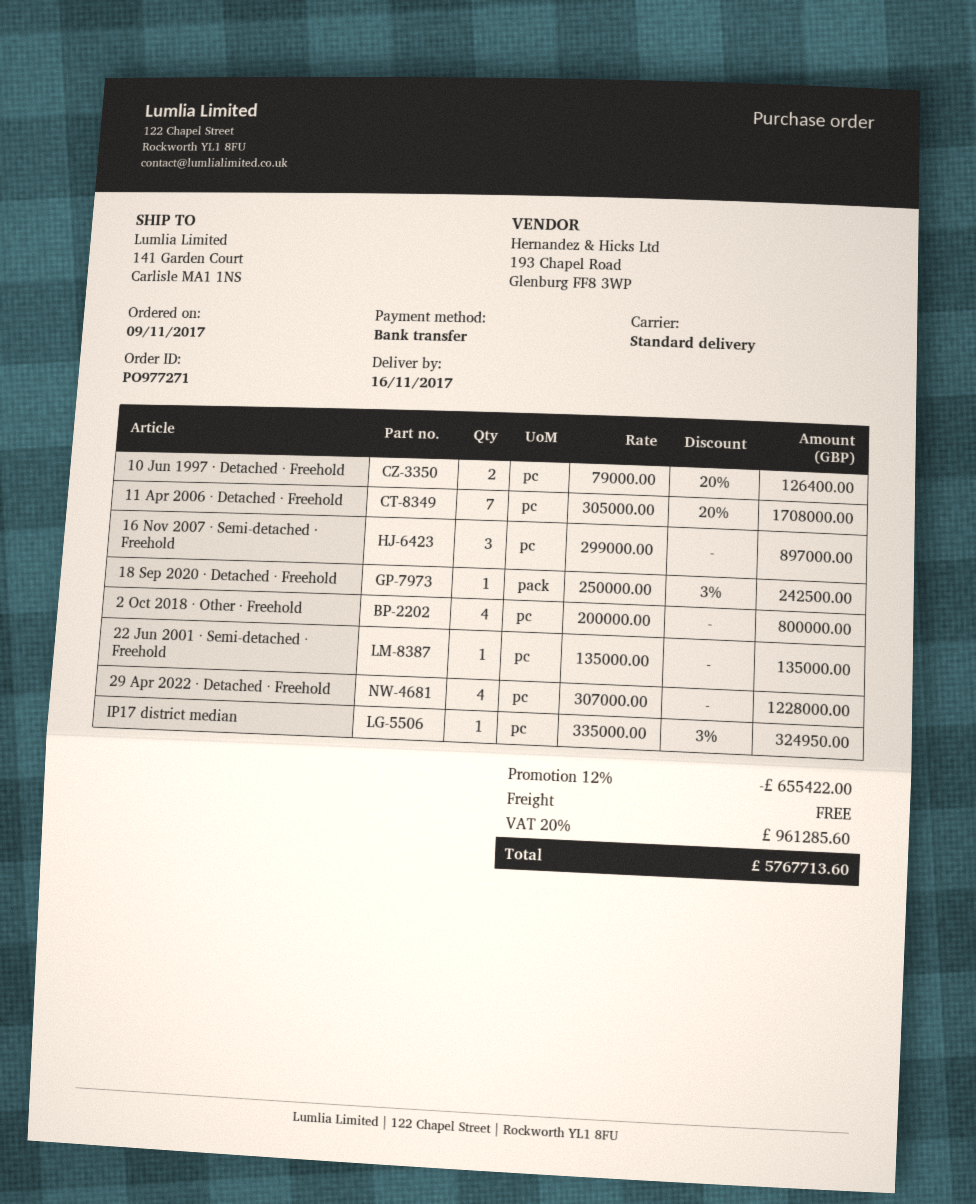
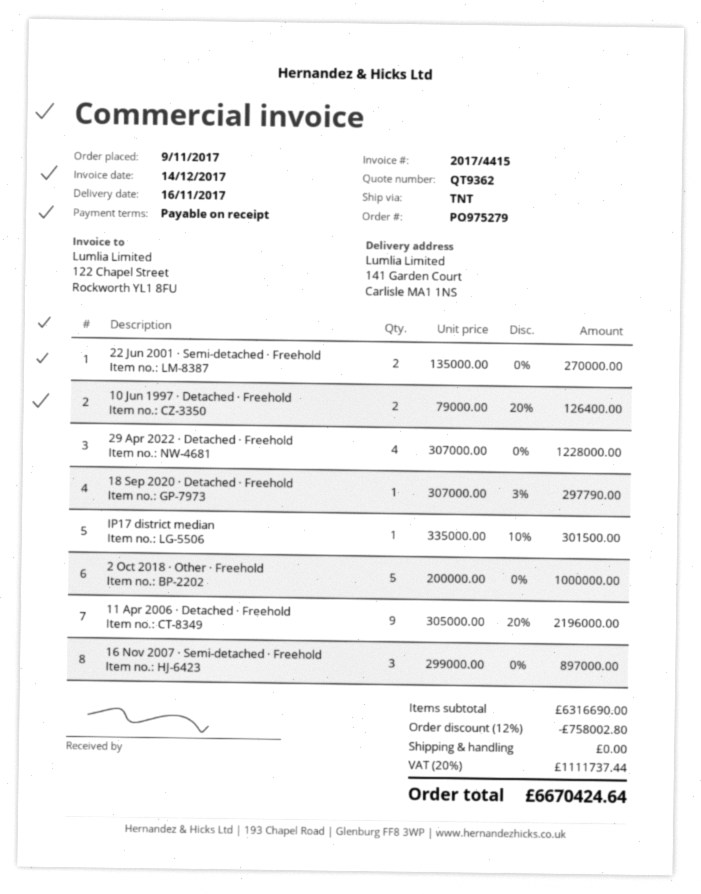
order number: PO977271 -> PO975279
shipping method: standard -> TNT
11 Apr 2006 · Detached · Freehold: 7 x 305000.00 - 20% = 1708000.00 -> 9 x 305000.00 - 20% = 2196000.00
18 Sep 2020 · Detached · Freehold: 1 x 250000.00 - 3% = 242500.00 -> 1 x 307000.00 - 3% = 297790.00
2 Oct 2018 · Other · Freehold: 4 x 200000.00 = 800000.00 -> 5 x 200000.00 = 1000000.00
22 Jun 2001 · Semi-detached · Freehold: 1 x 135000.00 = 135000.00 -> 2 x 135000.00 = 270000.00
IP17 district median: 1 x 335000.00 - 3% = 324950.00 -> 1 x 335000.00 - 10% = 301500.00
discount: 12% = 655422.00 -> 12% = 758002.80
tax: 20% = 961285.60 -> 20% = 1111737.44
total: 5767713.60 -> 6670424.64

